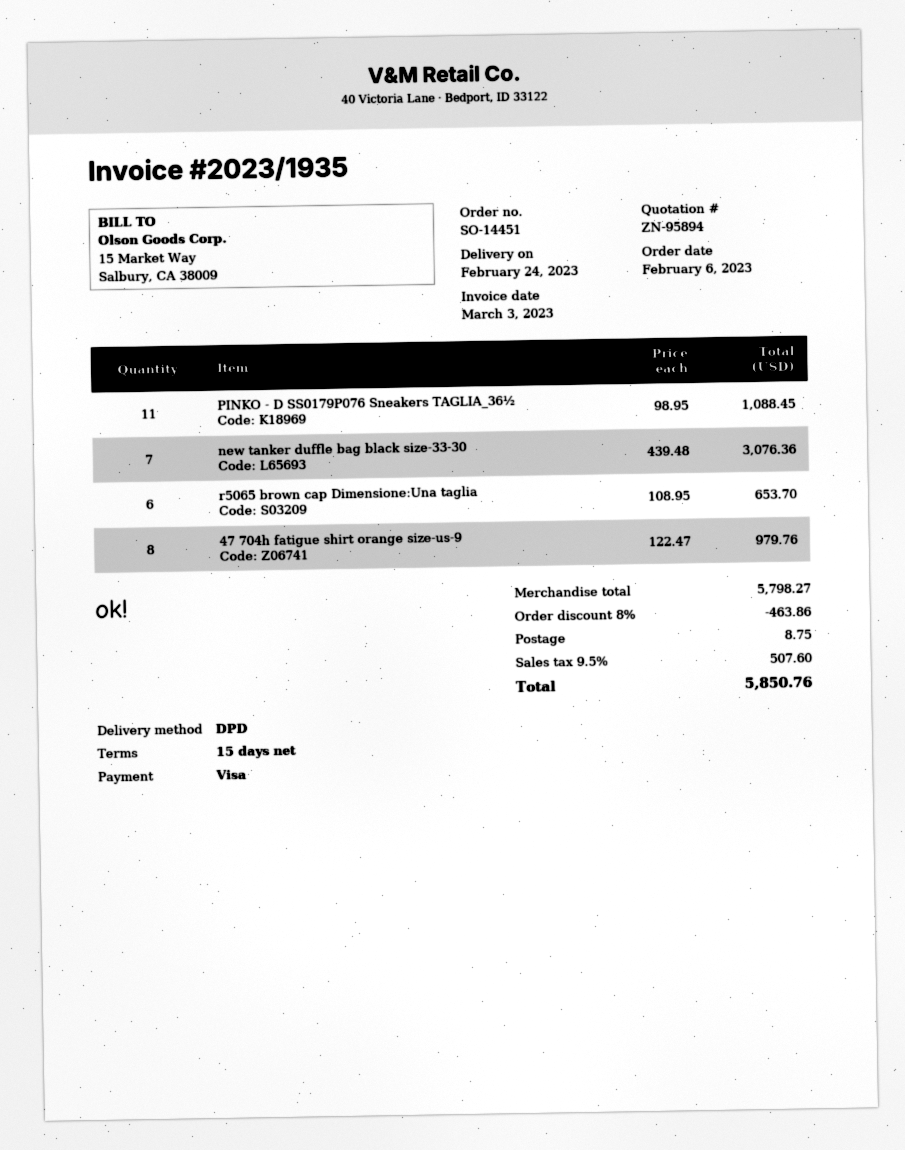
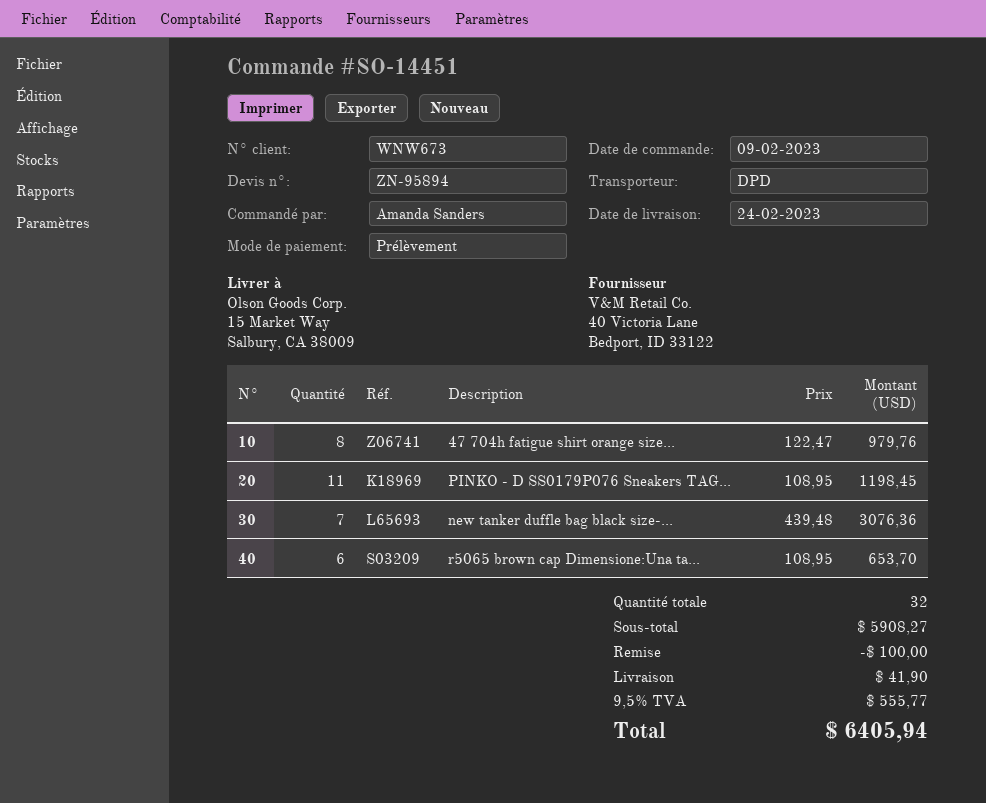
order date: 2023-02-06 -> 2023-02-09
payment method: Visa -> direct debit
PINKO - D SS0179P076 Sneakers TAGLIA_36½: 11 x 98.95 = 1088.45 -> 11 x 108.95 = 1198.45
subtotal: 5798.27 -> 5908.27
discount: 463.86 -> 100.00
shipping: 8.75 -> 41.90
tax: 9.5% = 507.60 -> 9.5% = 555.77
total: 5850.76 -> 6405.94

